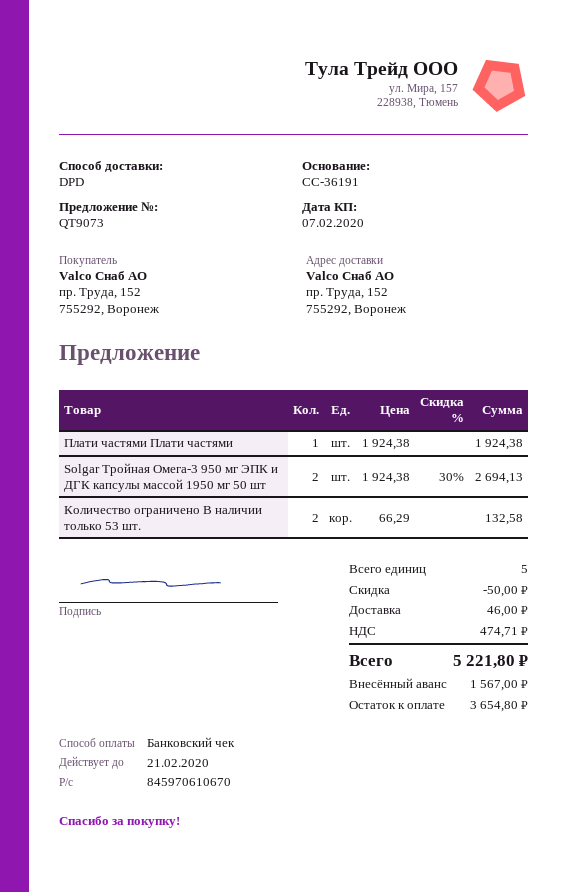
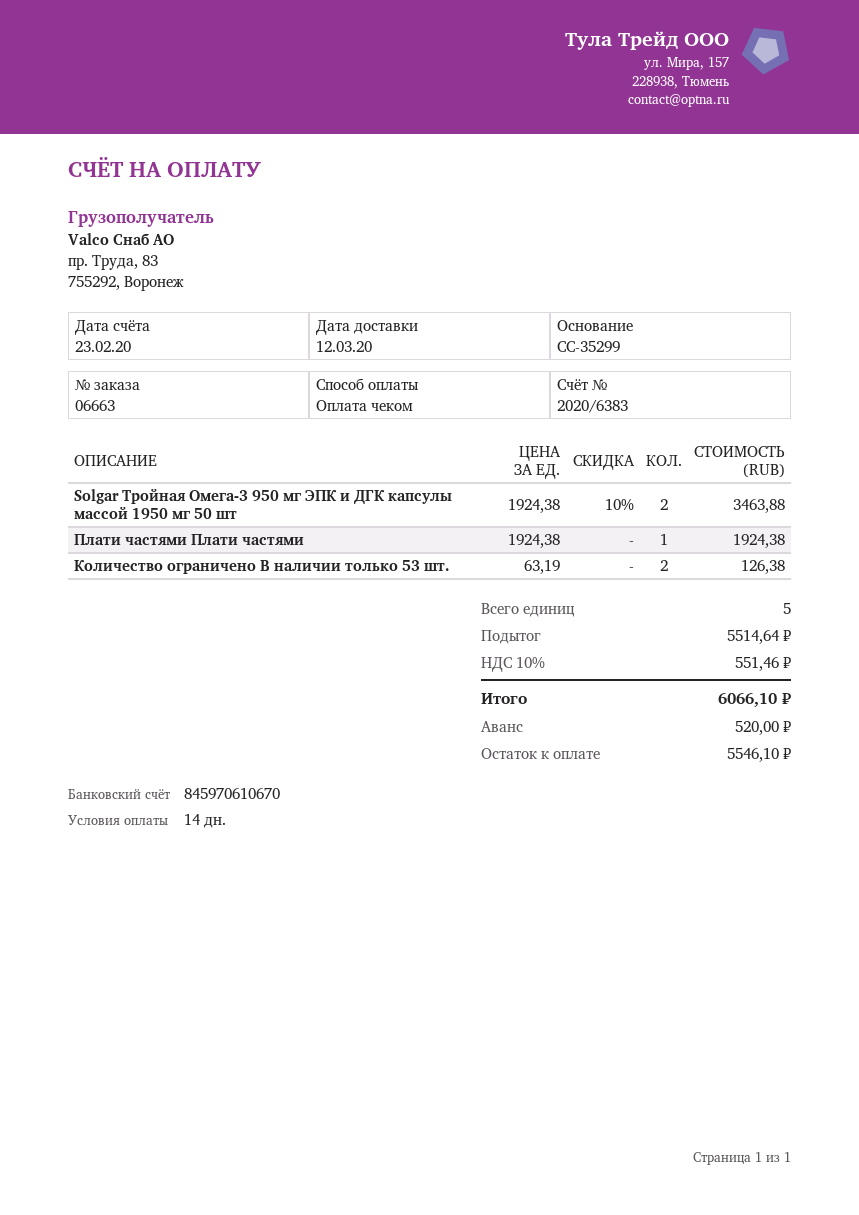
reference: CC-36191 -> CC-35299
ship to: пр. Труда, 152, 755292, Воронеж -> пр. Труда, 83, 755292, Воронеж
Solgar Тройная Омега-3 950 мг ЭПК и ДГК капсулы массой 1950 мг 50 шт: 2 x 1924.38 - 30% = 2694.13 -> 2 x 1924.38 - 10% = 3463.88
Количество ограничено В наличии только 53 шт.: 2 x 66.29 = 132.58 -> 2 x 63.19 = 126.38
discount: 50.00 -> none
shipping: 46.00 -> none
tax: 474.71 -> 551.46
total: 5221.80 -> 6066.10
deposit: 1567.00 -> 520.00
balance: 3654.80 -> 5546.10

